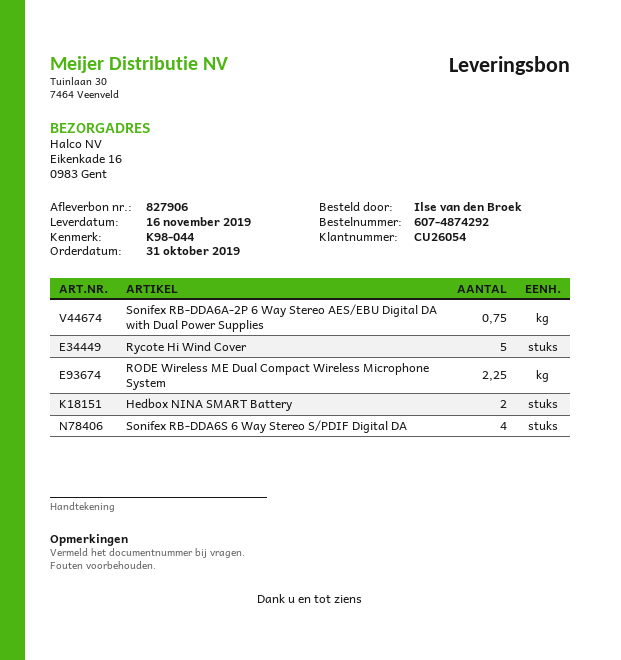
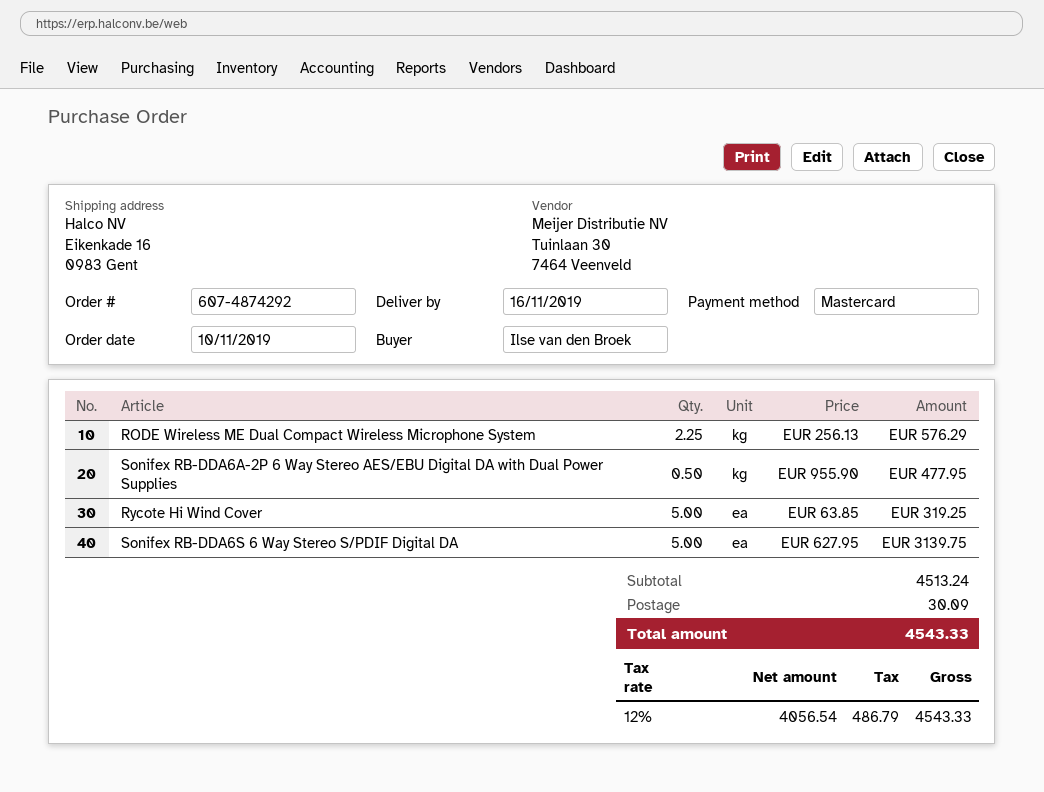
order date: 2019-10-31 -> 2019-11-10
Sonifex RB-DDA6A-2P 6 Way Stereo AES/EBU Digital DA with Dual Power Supplies: 0.75 -> 0.5
Hedbox NINA SMART Battery: 2 -> none
Sonifex RB-DDA6S 6 Way Stereo S/PDIF Digital DA: 4 -> 5

